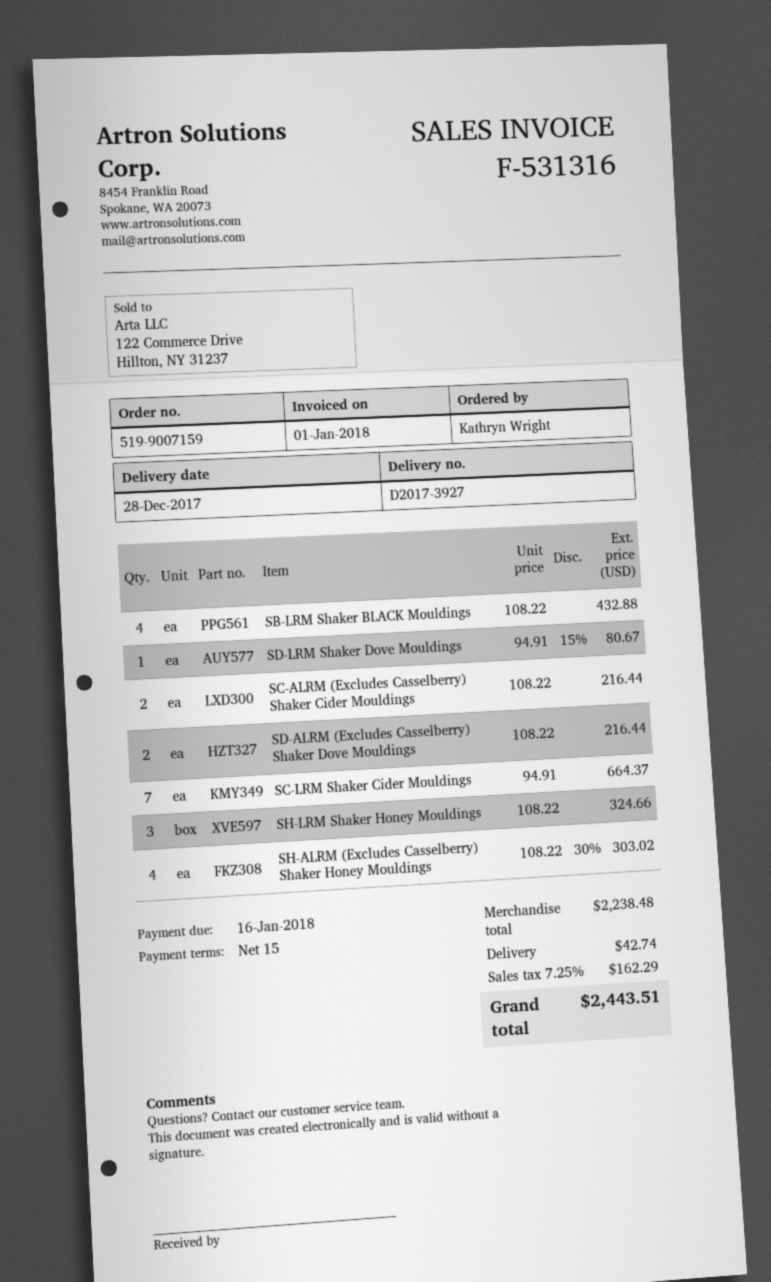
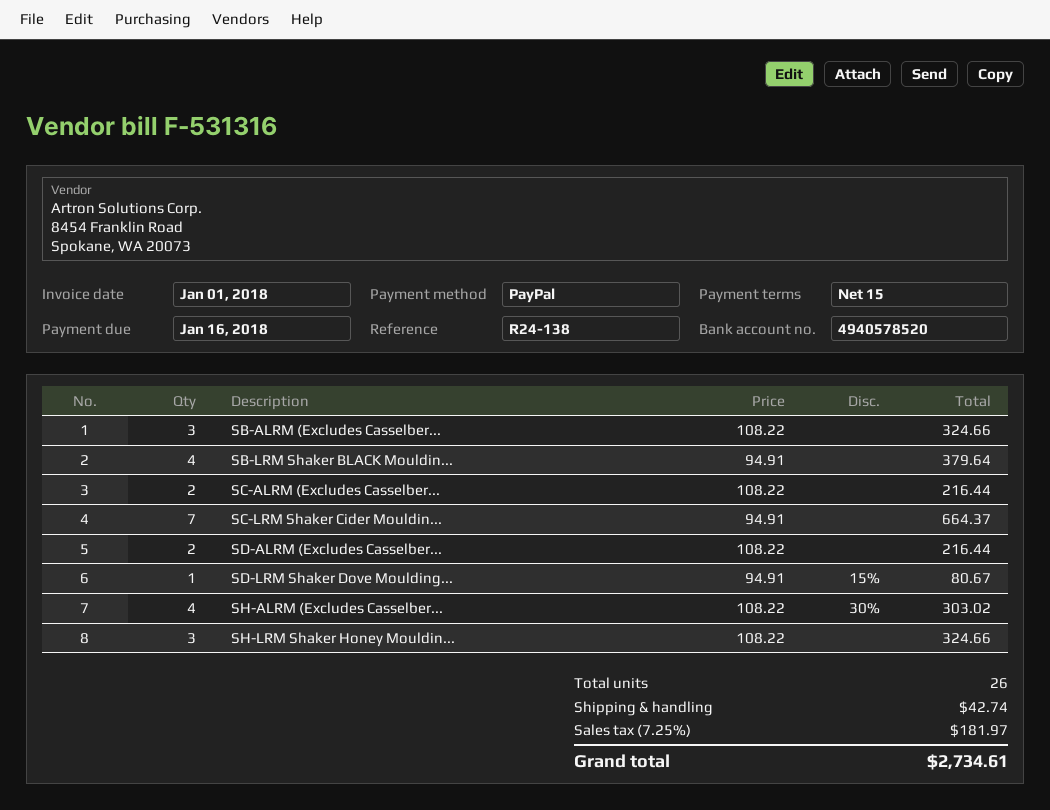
SB-LRM Shaker BLACK Mouldings: 4 x 108.22 = 432.88 -> 4 x 94.91 = 379.64
SB-ALRM (Excludes Casselber...: none -> 3 x 108.22 = 324.66
tax: 7.25% = 162.29 -> 7.25% = 181.97
total: 2443.51 -> 2734.61

